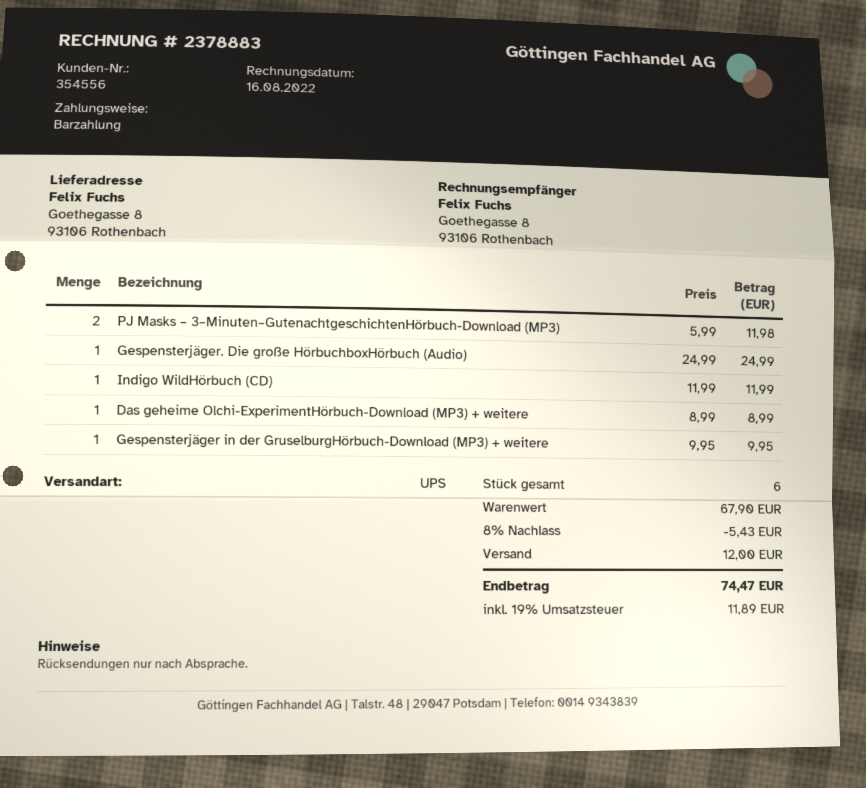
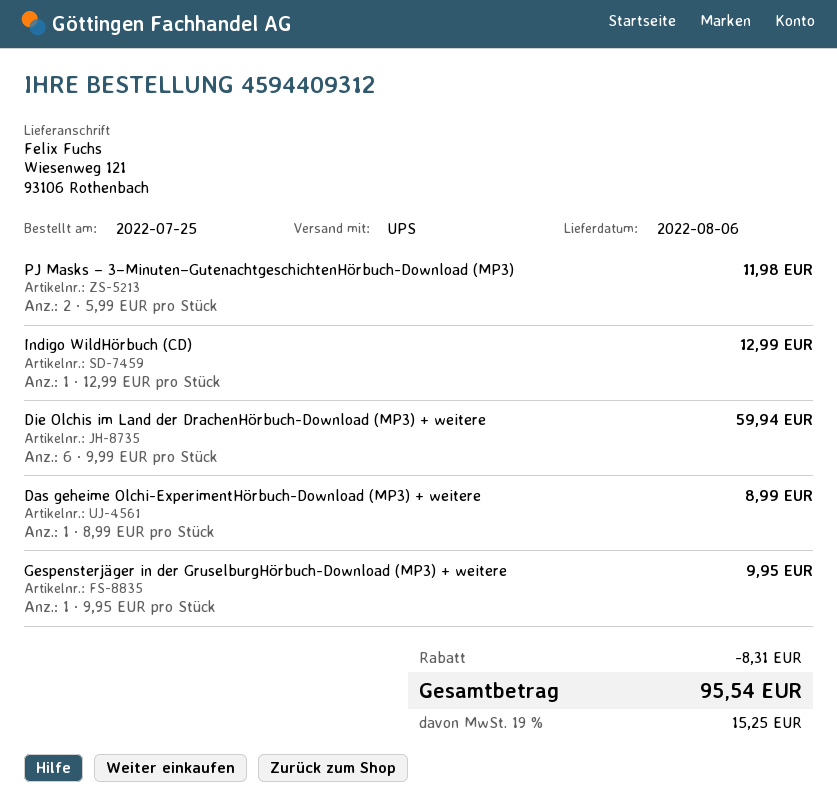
ship to: Goethegasse 8, 93106 Rothenbach -> Wiesenweg 121, 93106 Rothenbach
Gespensterjäger. Die große HörbuchboxHörbuch (Audio): 1 x 24.99 = 24.99 -> none
Indigo WildHörbuch (CD): 1 x 11.99 = 11.99 -> 1 x 12.99 = 12.99
Die Olchis im Land der DrachenHörbuch-Download (MP3) + weitere: none -> 6 x 9.99 = 59.94
discount: 5.43 -> 8.31
shipping: 12.00 -> none
tax: 19% = 11.89 -> 19% = 15.25
total: 74.47 -> 95.54

